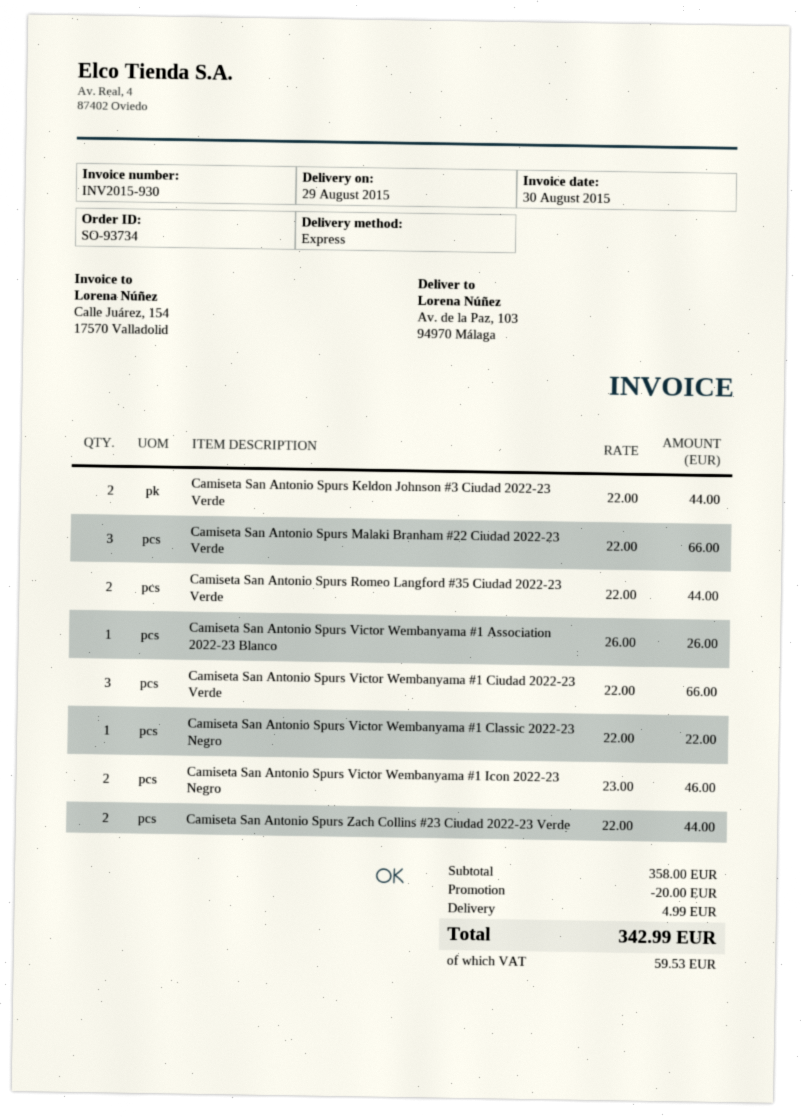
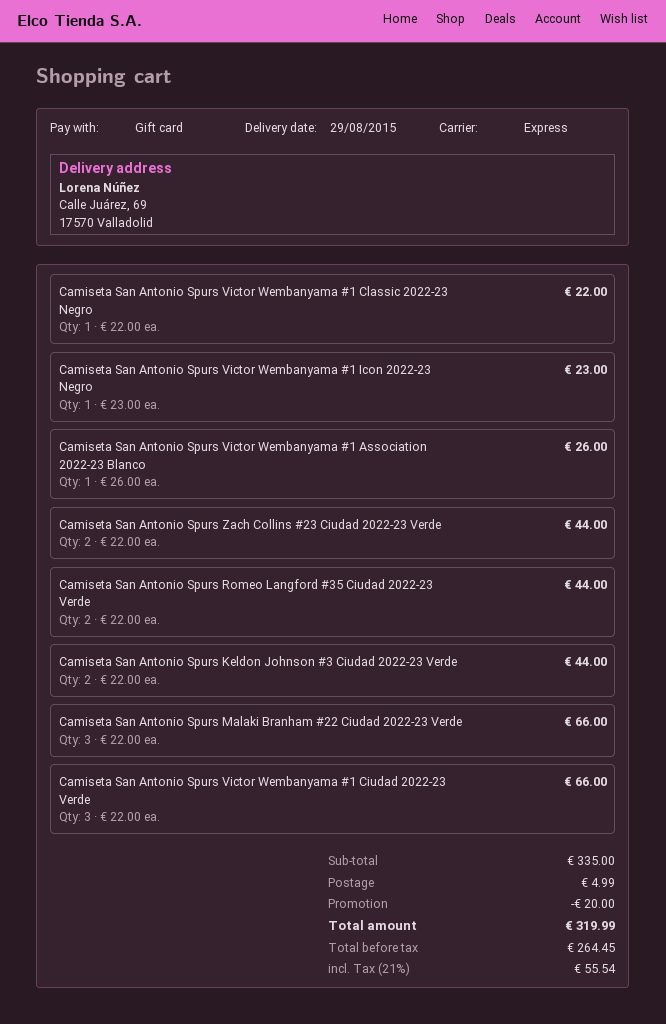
ship to: Av. de la Paz, 103, 94970 Málaga -> Calle Juárez, 69, 17570 Valladolid
Camiseta San Antonio Spurs Victor Wembanyama #1 Icon 2022-23 Negro: 2 x 23.00 = 46.00 -> 1 x 23.00 = 23.00
subtotal: 358.00 -> 335.00
tax: 59.53 -> 55.54
total: 342.99 -> 319.99

